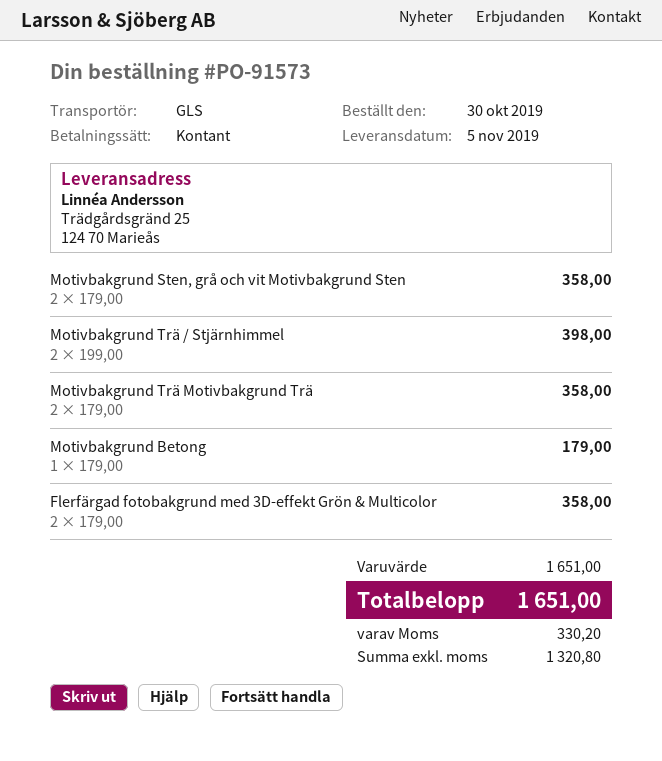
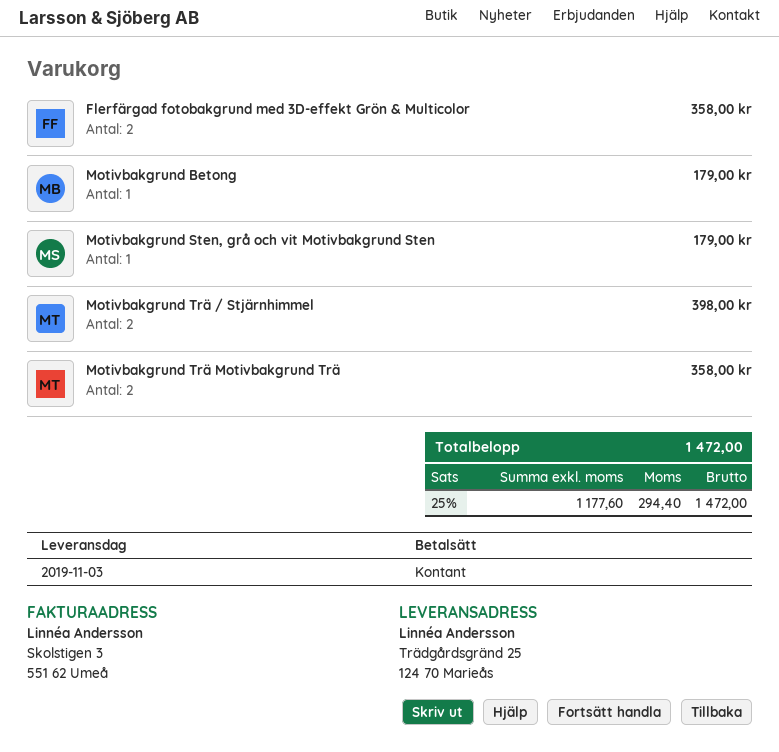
delivery date: 2019-11-05 -> 2019-11-03
Motivbakgrund Sten, grå och vit Motivbakgrund Sten: 2 for 358.00 -> 1 for 179.00
net: 1320.80 -> 1177.60
tax: 330.20 -> 294.40
total: 1651.00 -> 1472.00

